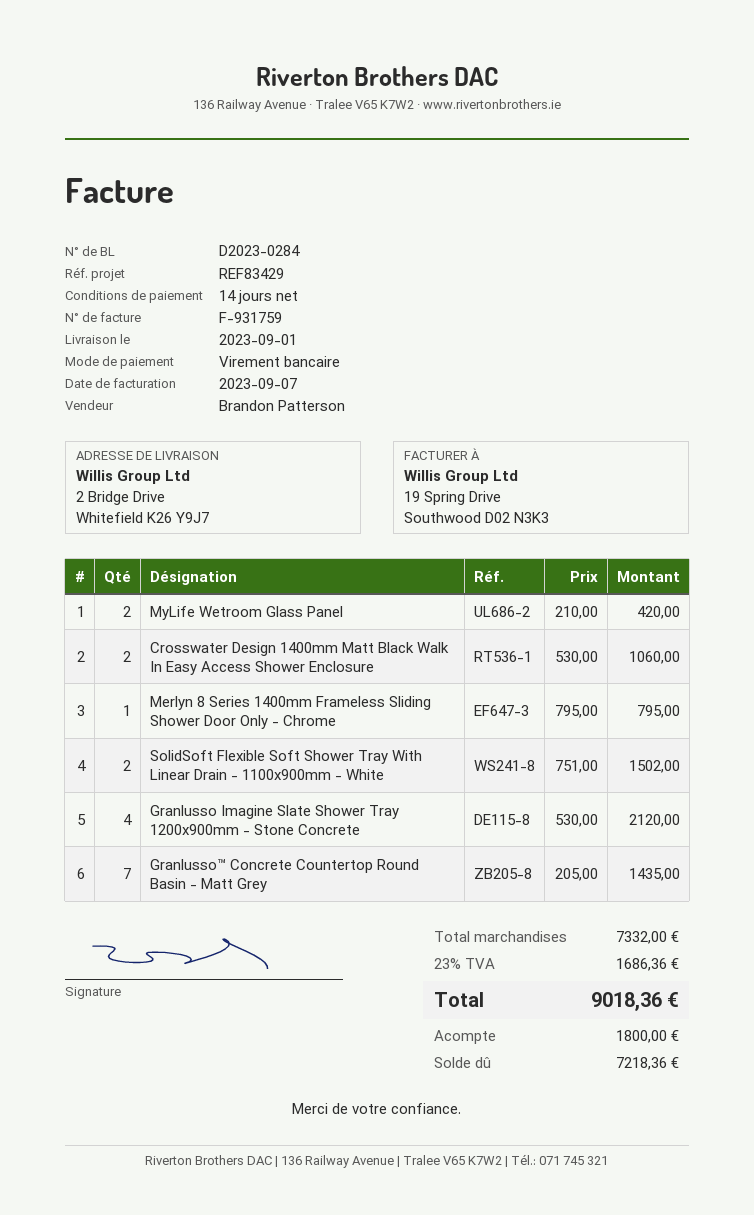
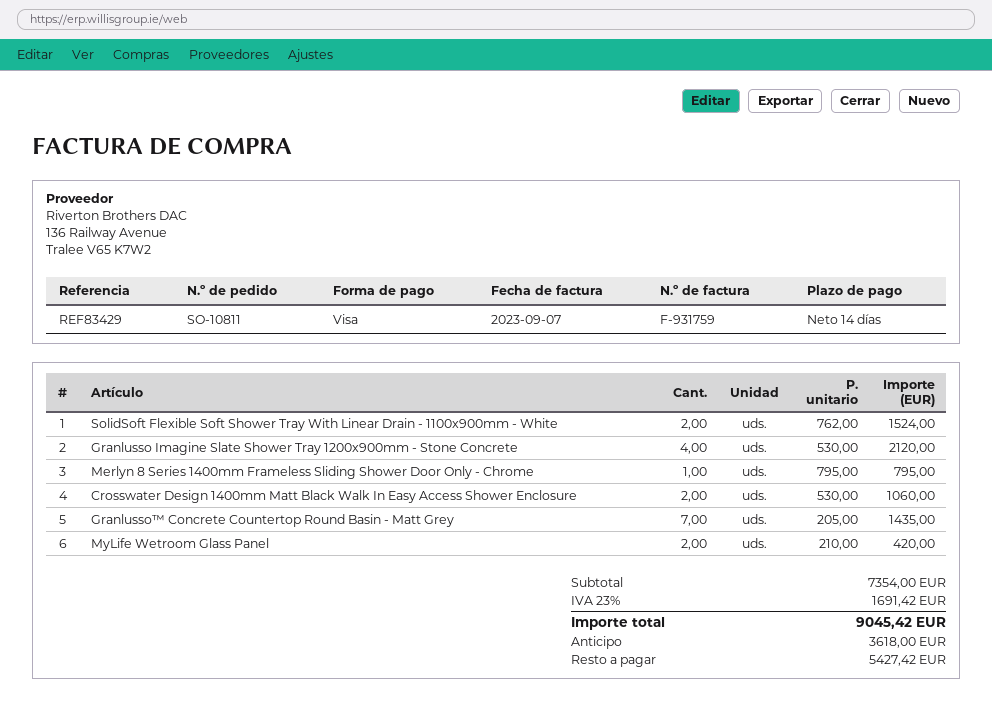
payment method: bank transfer -> Visa
SolidSoft Flexible Soft Shower Tray With Linear Drain - 1100x900mm - White: 2 x 751.00 = 1502.00 -> 2 x 762.00 = 1524.00
subtotal: 7332.00 -> 7354.00
tax: 23% = 1686.36 -> 23% = 1691.42
total: 9018.36 -> 9045.42
deposit: 1800.00 -> 3618.00
balance: 7218.36 -> 5427.42

